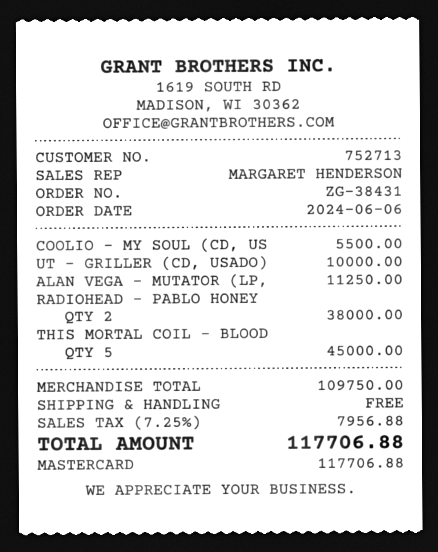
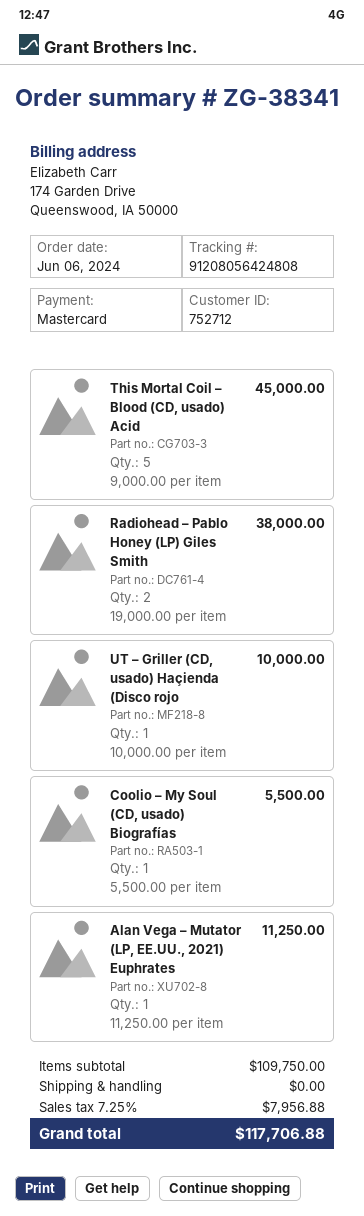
order number: ZG-38431 -> ZG-38341
customer number: 752713 -> 752712

